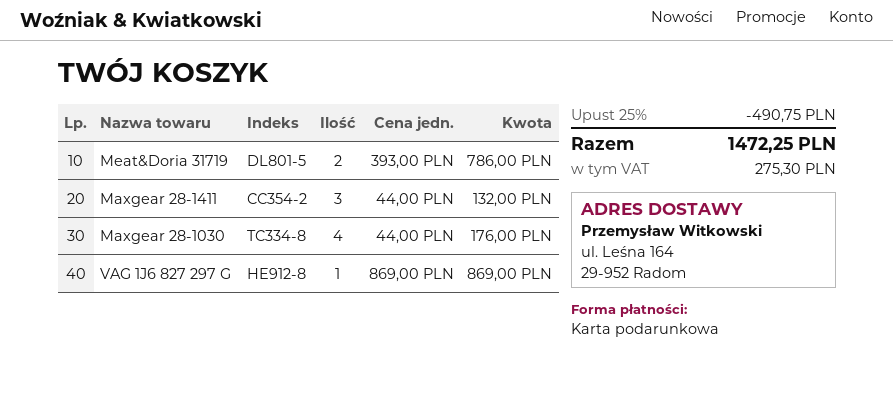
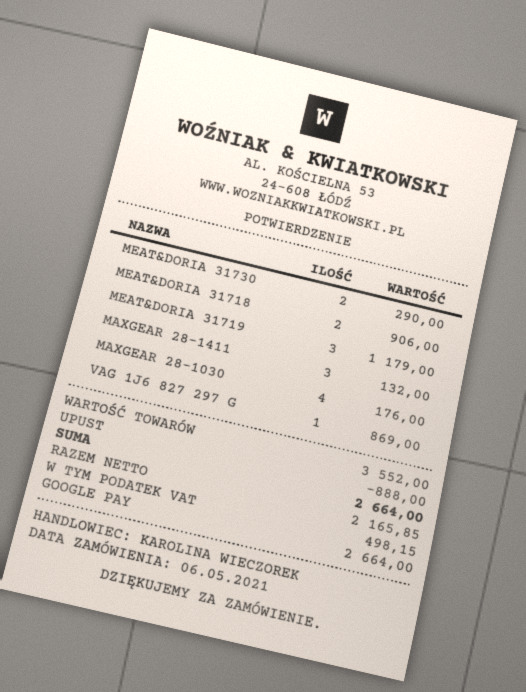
payment method: gift card -> Google Pay
Meat&Doria 31719: 2 for 786.00 -> 3 for 1179.00
MEAT&DORIA 31730: none -> 2 for 290.00
MEAT&DORIA 31718: none -> 2 for 906.00
discount: 490.75 -> 888.00
tax: 275.30 -> 498.15
total: 1472.25 -> 2664.00

